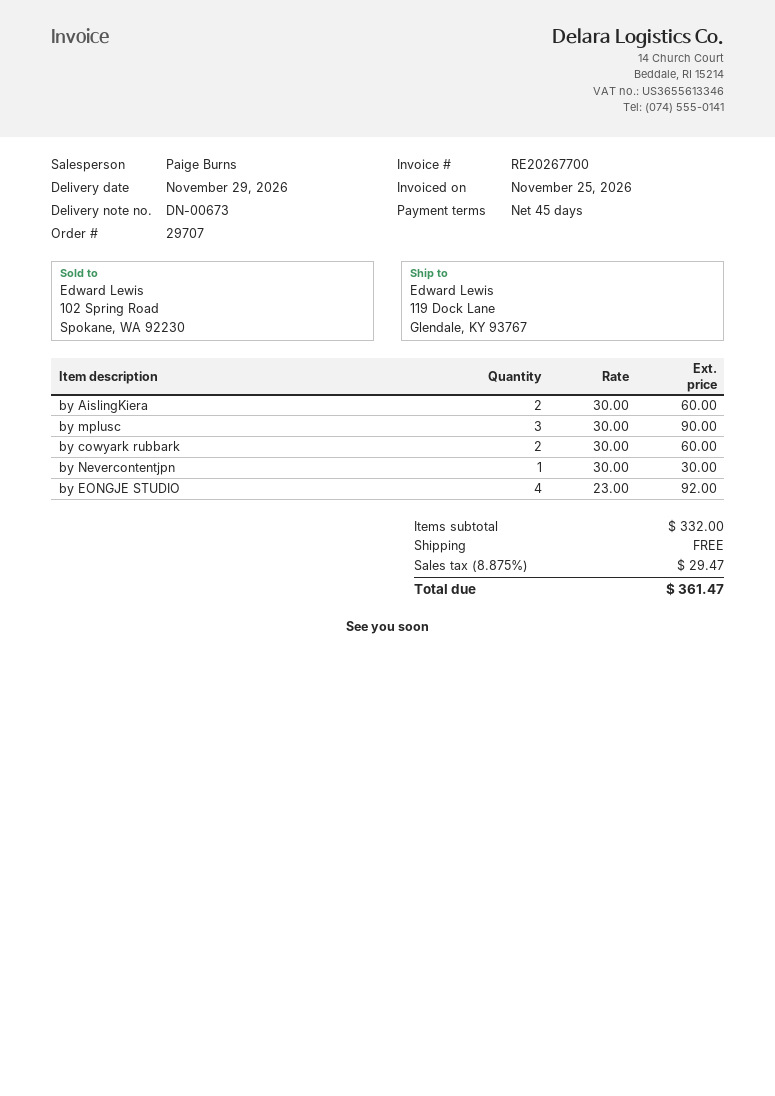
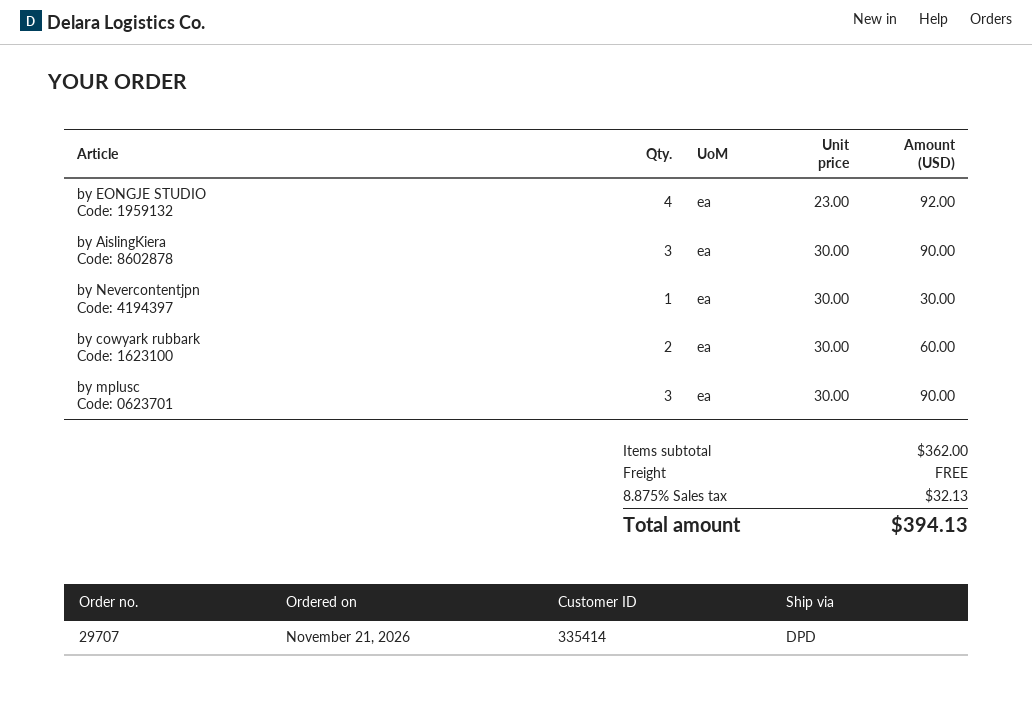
by AislingKiera: 2 x 30.00 = 60.00 -> 3 x 30.00 = 90.00
subtotal: 332.00 -> 362.00
tax: 8.875% = 29.47 -> 8.875% = 32.13
total: 361.47 -> 394.13

